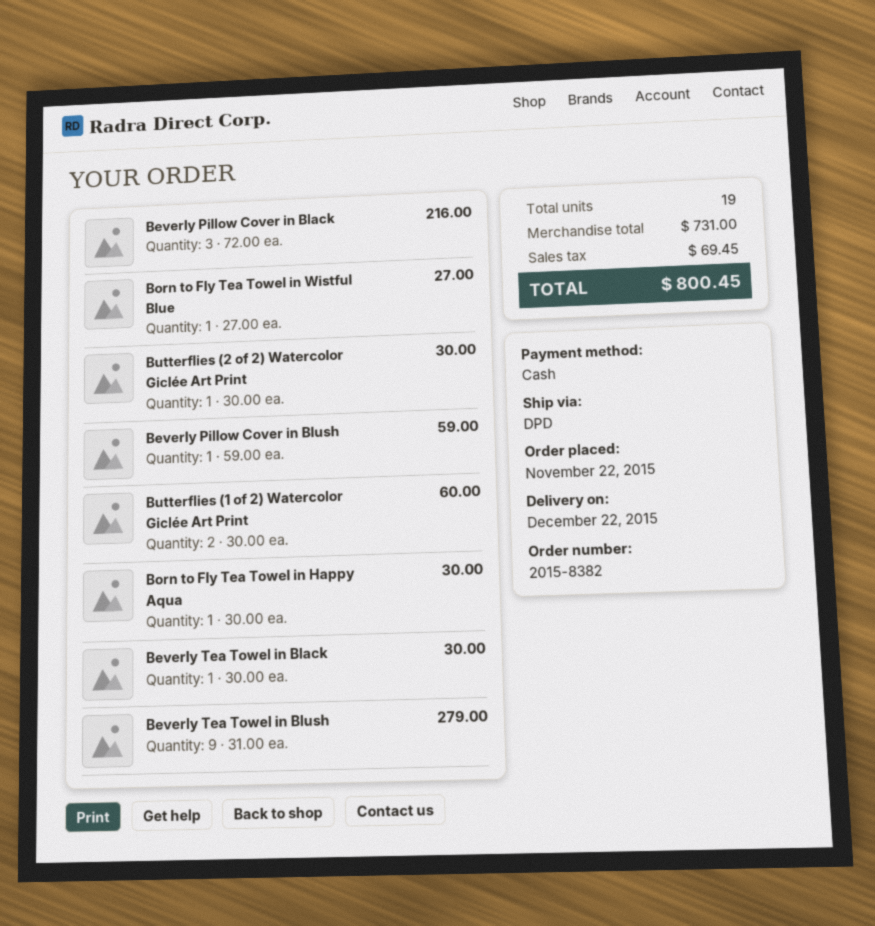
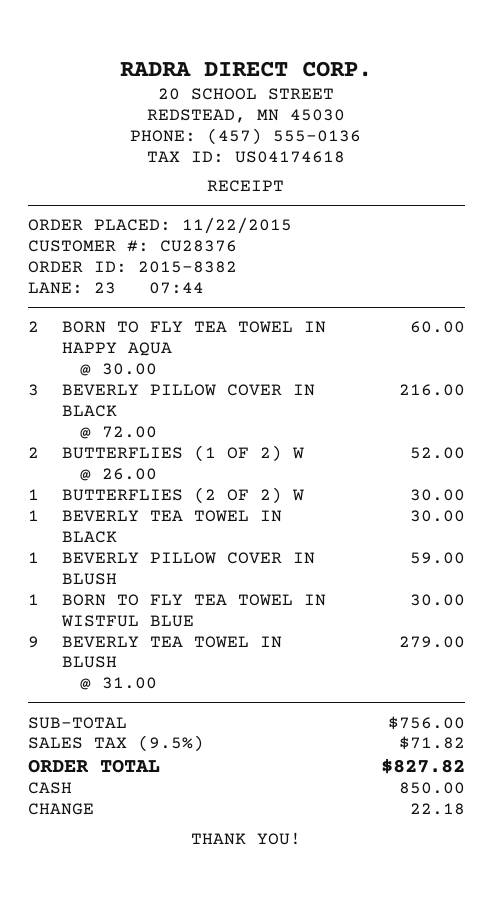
Born to Fly Tea Towel in Wistful Blue: 1 x 27.00 = 27.00 -> 1 x 30.00 = 30.00
Butterflies (1 of 2) Watercolor Giclée Art Print: 2 x 30.00 = 60.00 -> 2 x 26.00 = 52.00
Born to Fly Tea Towel in Happy Aqua: 1 x 30.00 = 30.00 -> 2 x 30.00 = 60.00
subtotal: 731.00 -> 756.00
tax: 69.45 -> 71.82
total: 800.45 -> 827.82

